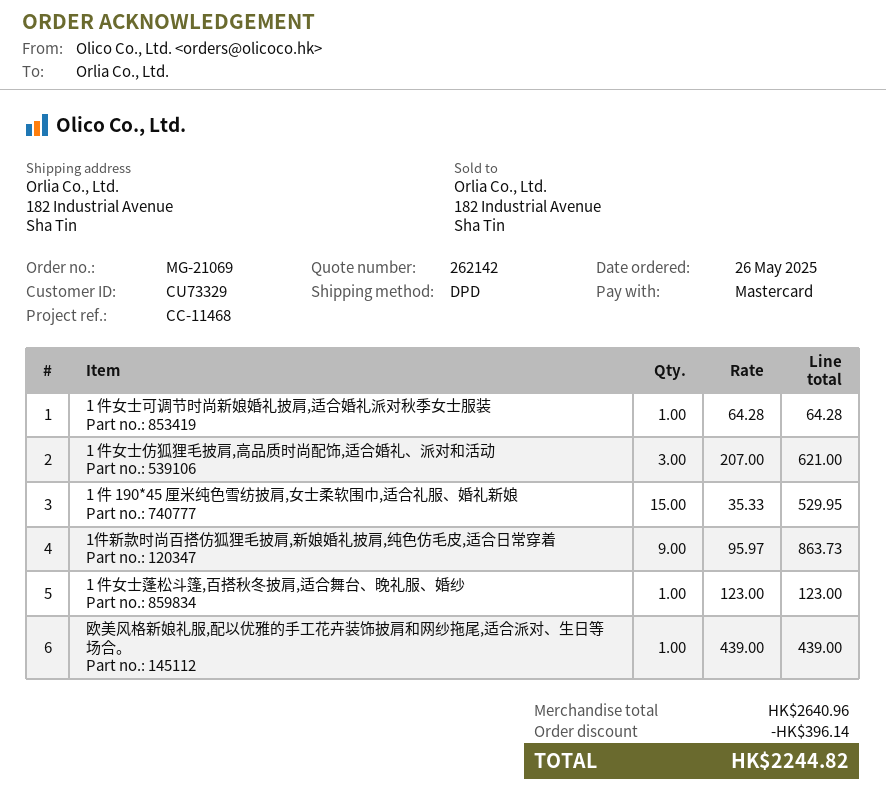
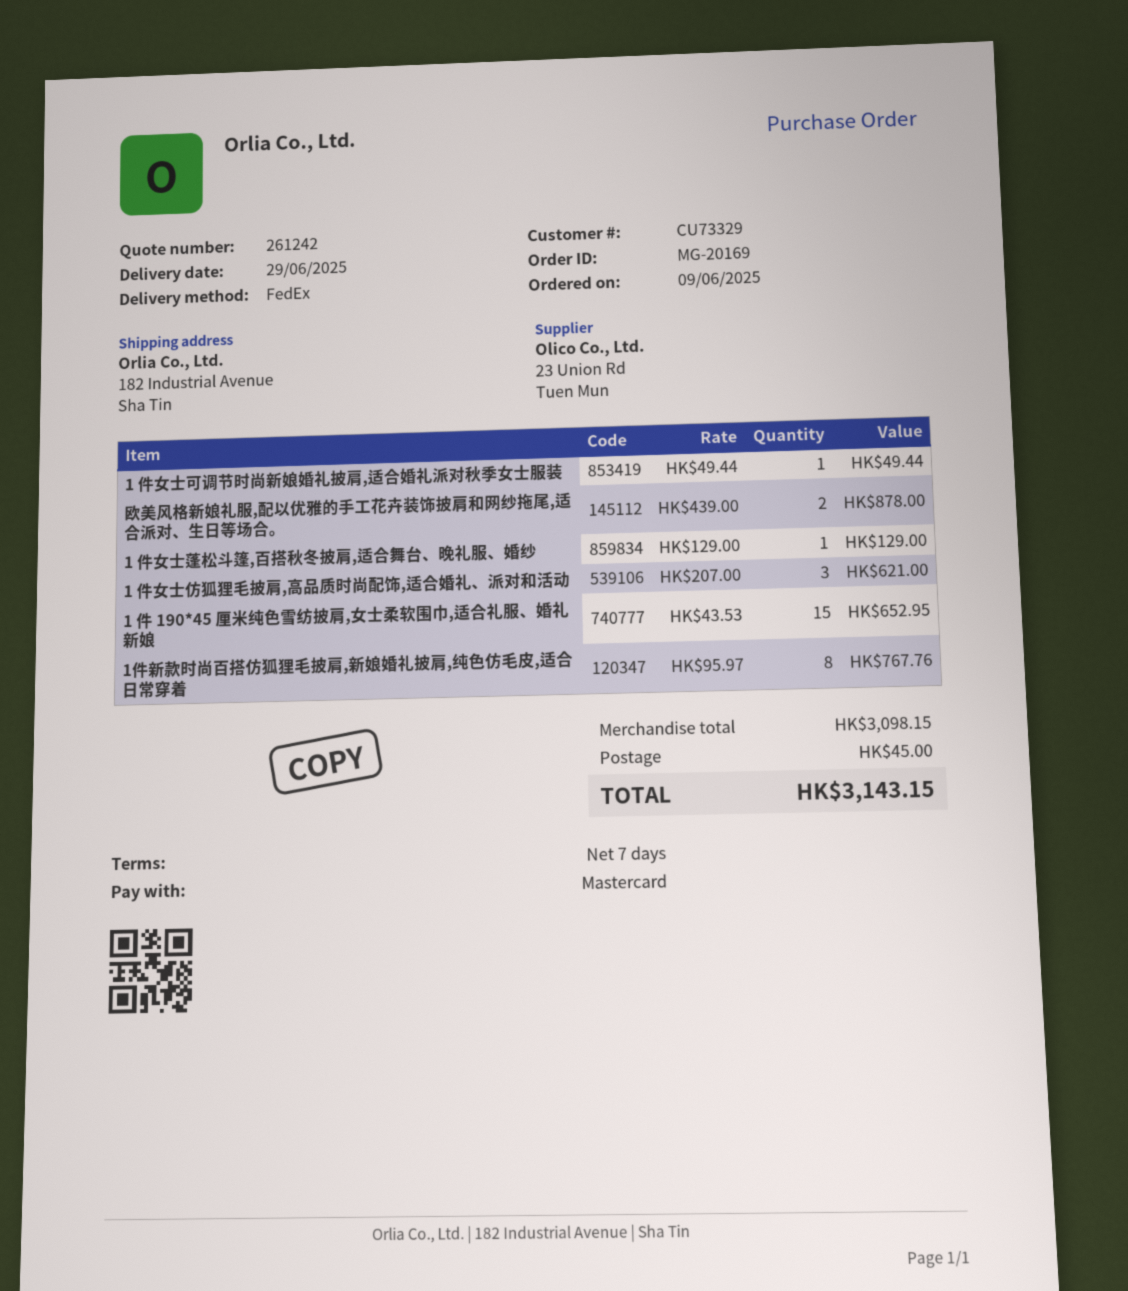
quote number: 262142 -> 261242
order number: MG-21069 -> MG-20169
order date: 2025-05-26 -> 2025-06-09
shipping method: DPD -> FedEx
1 件女士可调节时尚新娘婚礼披肩,适合婚礼派对秋季女士服装: 1 x 64.28 = 64.28 -> 1 x 49.44 = 49.44
1 件 190*45 厘米纯色雪纺披肩,女士柔软围巾,适合礼服、婚礼新娘: 15 x 35.33 = 529.95 -> 15 x 43.53 = 652.95
1件新款时尚百搭仿狐狸毛披肩,新娘婚礼披肩,纯色仿毛皮,适合日常穿着: 9 x 95.97 = 863.73 -> 8 x 95.97 = 767.76
1 件女士蓬松斗篷,百搭秋冬披肩,适合舞台、晚礼服、婚纱: 1 x 123.00 = 123.00 -> 1 x 129.00 = 129.00
欧美风格新娘礼服,配以优雅的手工花卉装饰披肩和网纱拖尾,适合派对、生日等场合。: 1 x 439.00 = 439.00 -> 2 x 439.00 = 878.00
subtotal: 2640.96 -> 3098.15
discount: 396.14 -> none
shipping: none -> 45.00
total: 2244.82 -> 3143.15

